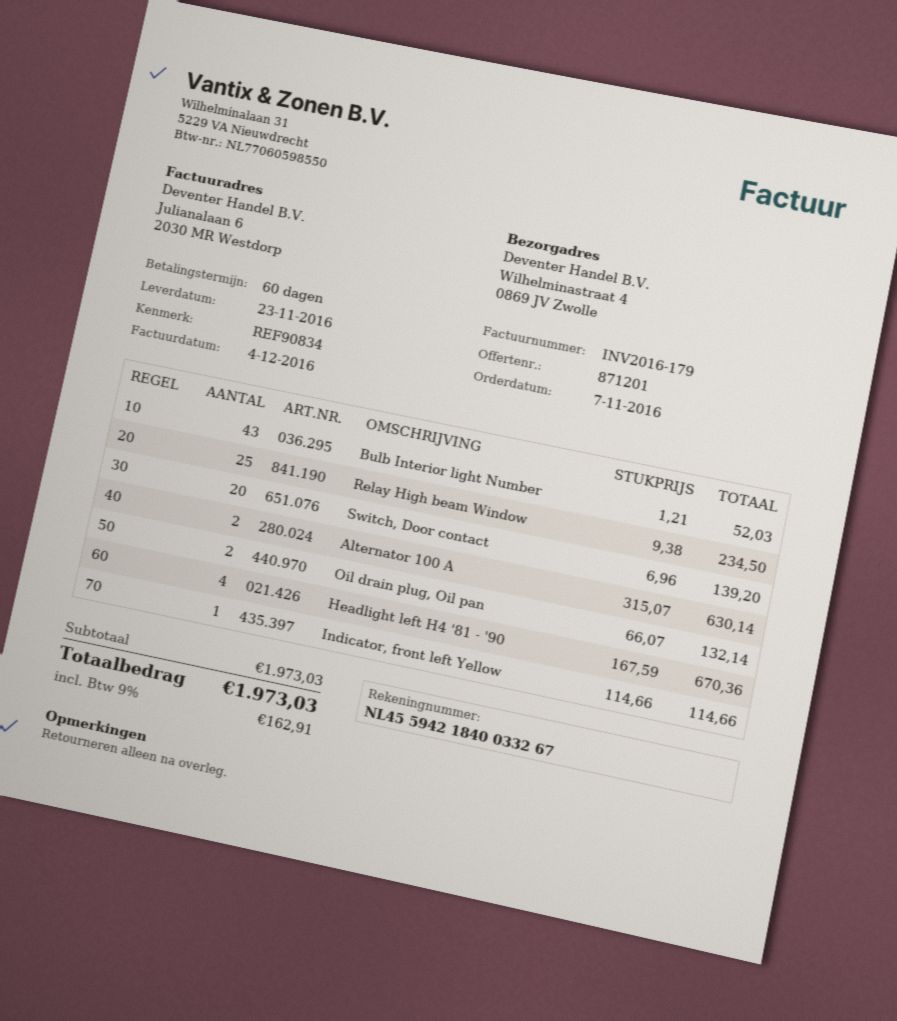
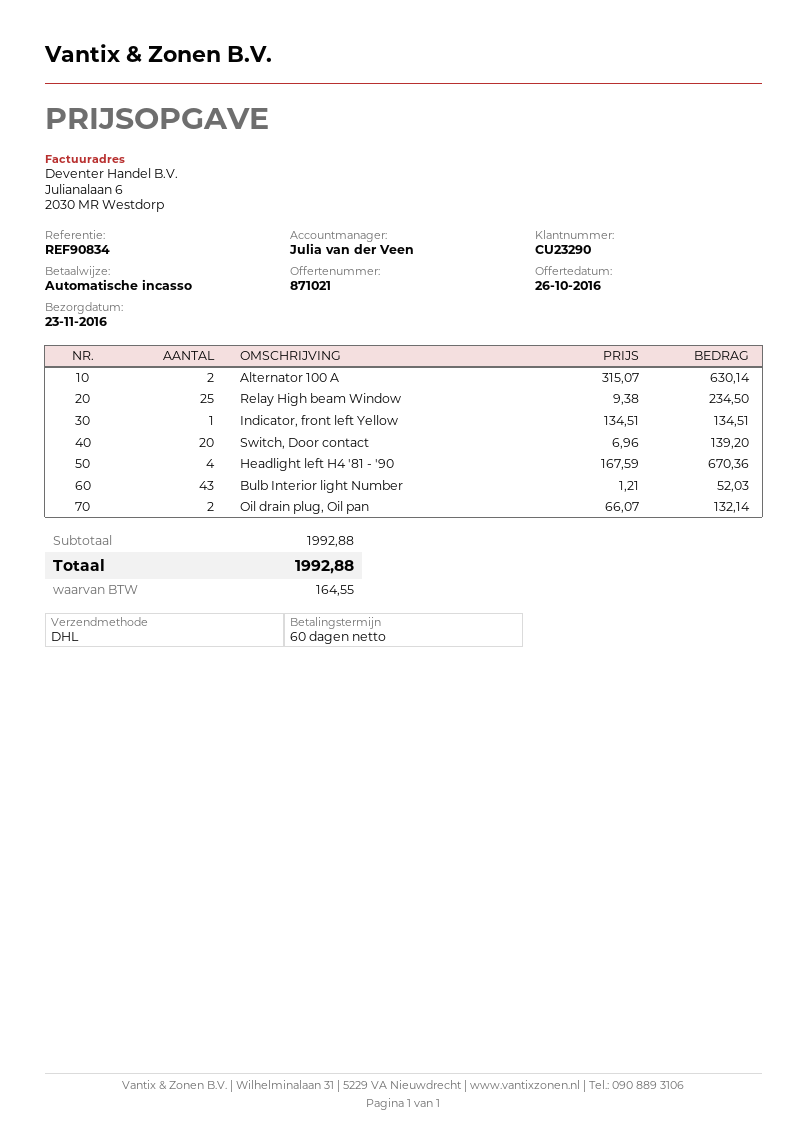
quote number: 871201 -> 871021
Indicator, front left Yellow: 1 x 114.66 = 114.66 -> 1 x 134.51 = 134.51
subtotal: 1973.03 -> 1992.88
tax: 162.91 -> 164.55
total: 1973.03 -> 1992.88

